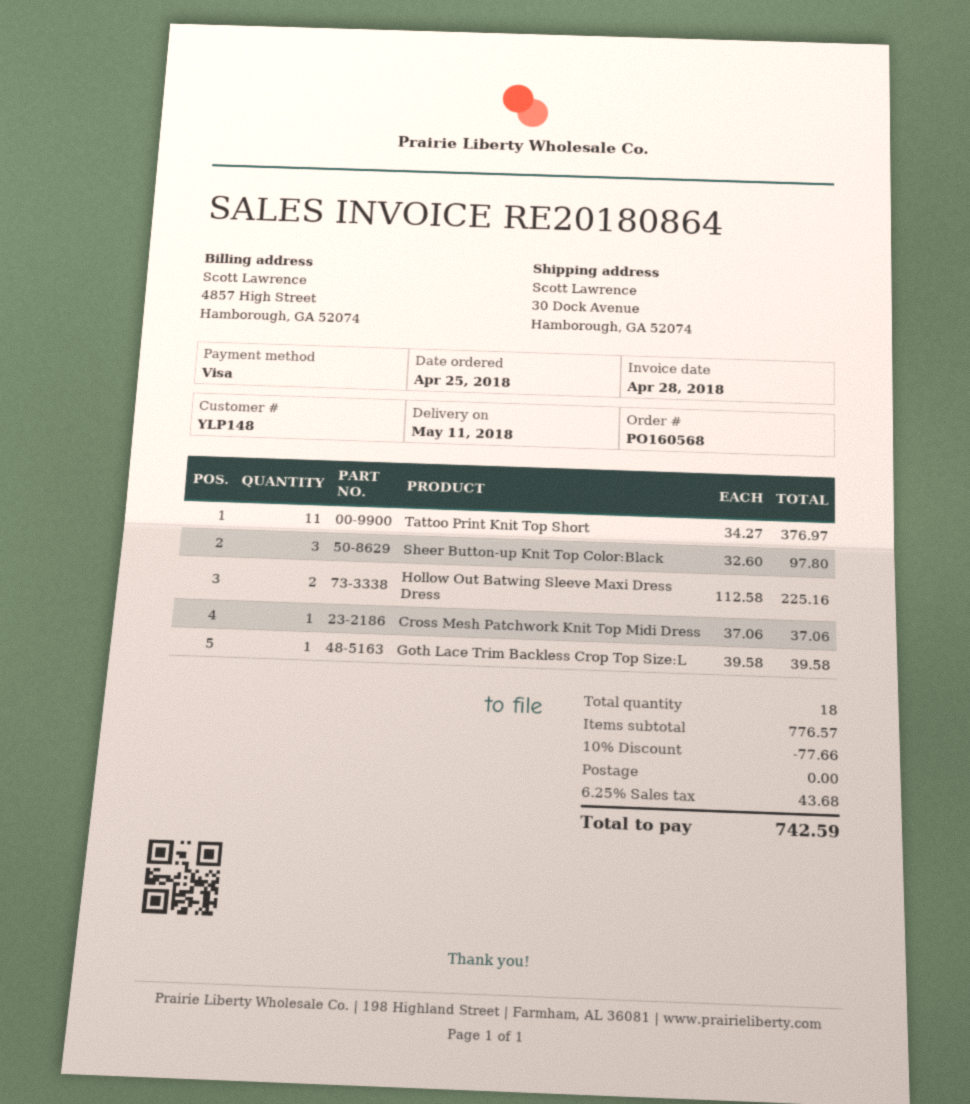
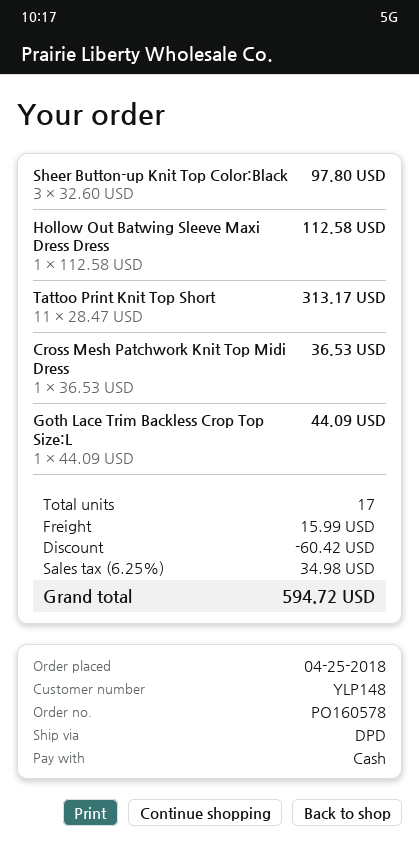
order number: PO160568 -> PO160578
payment method: Visa -> cash
Tattoo Print Knit Top Short: 11 x 34.27 = 376.97 -> 11 x 28.47 = 313.17
Hollow Out Batwing Sleeve Maxi Dress Dress: 2 x 112.58 = 225.16 -> 1 x 112.58 = 112.58
Cross Mesh Patchwork Knit Top Midi Dress: 1 x 37.06 = 37.06 -> 1 x 36.53 = 36.53
Goth Lace Trim Backless Crop Top Size:L: 1 x 39.58 = 39.58 -> 1 x 44.09 = 44.09
total quantity: 18 -> 17
discount: 77.66 -> 60.42
shipping: 0.00 -> 15.99
tax: 6.25% = 43.68 -> 6.25% = 34.98
total: 742.59 -> 594.72

